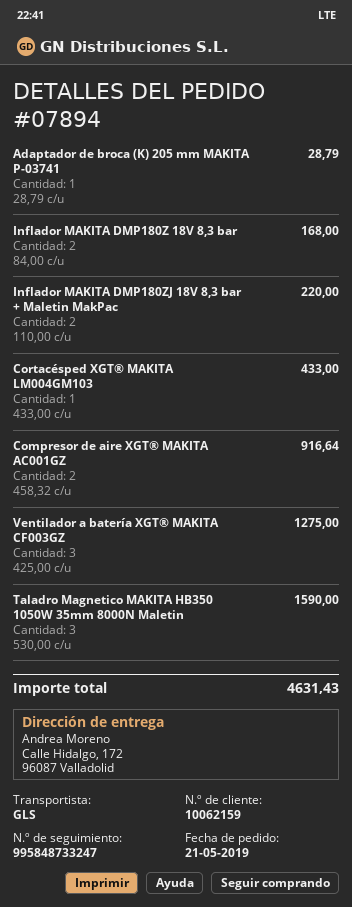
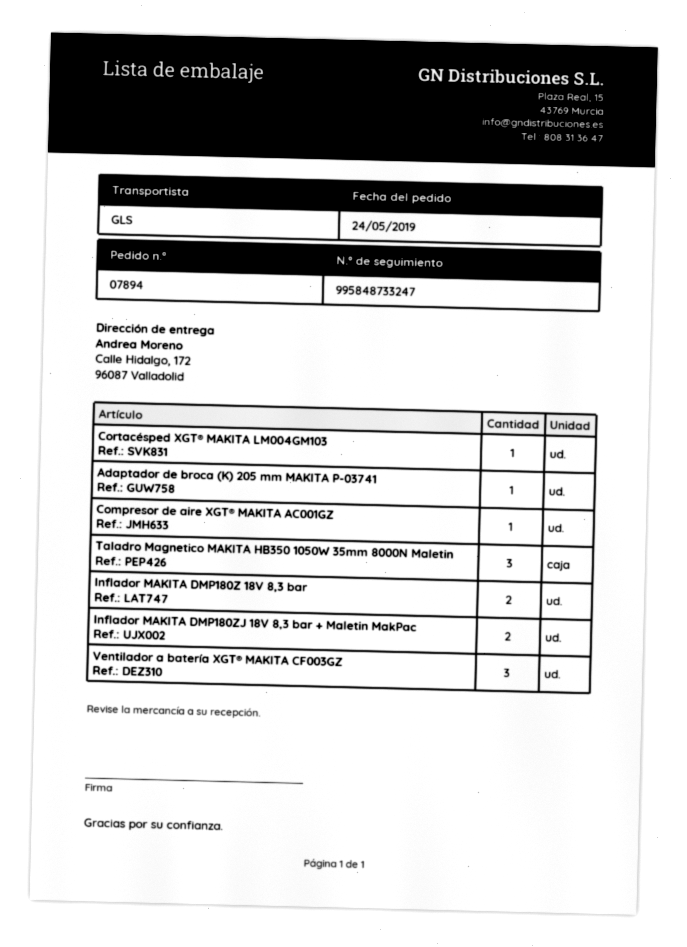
order date: 2019-05-21 -> 2019-05-24
Compresor de aire XGT® MAKITA AC001GZ: 2 -> 1

